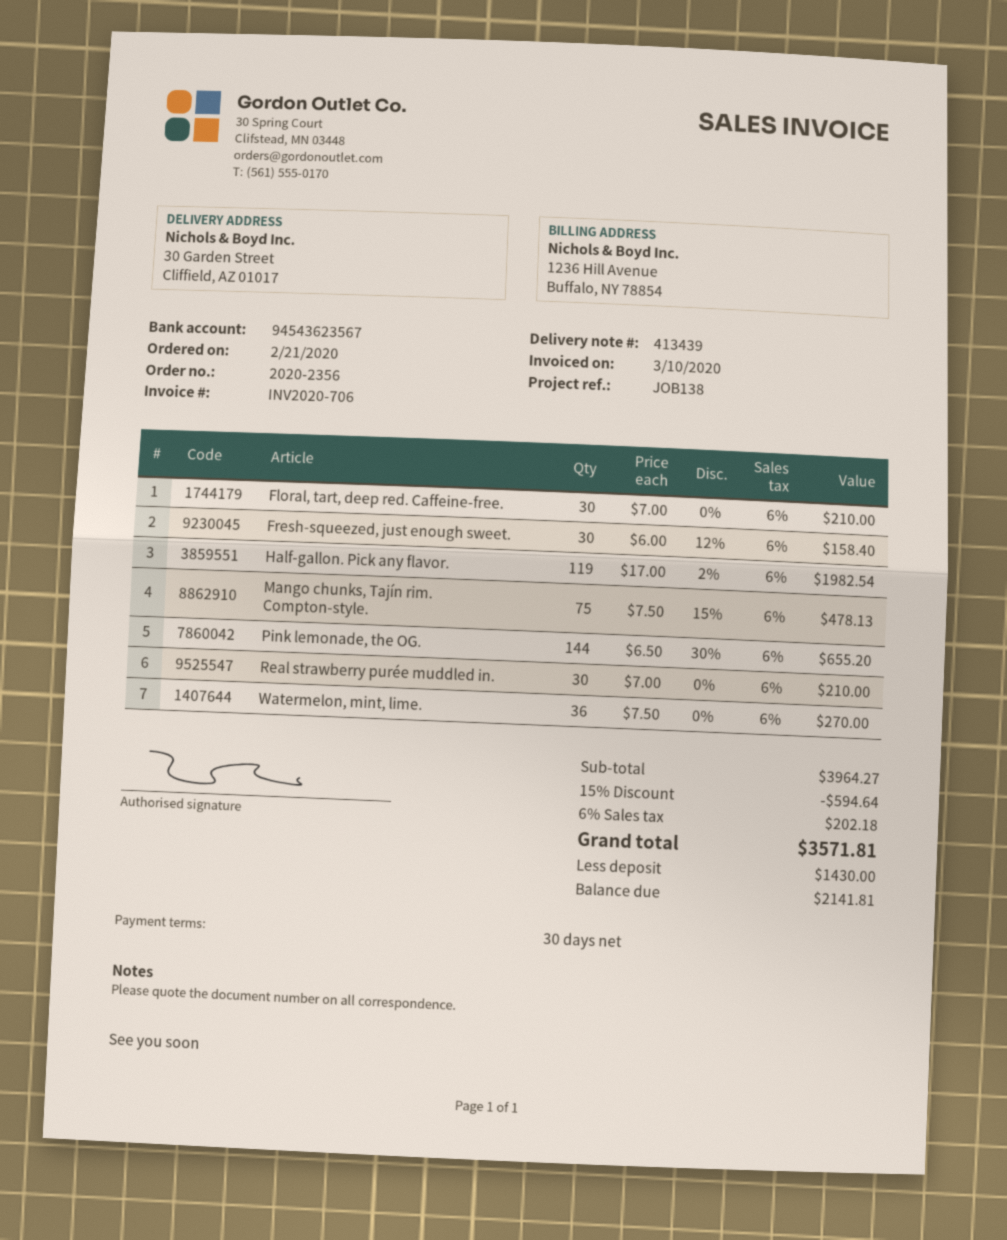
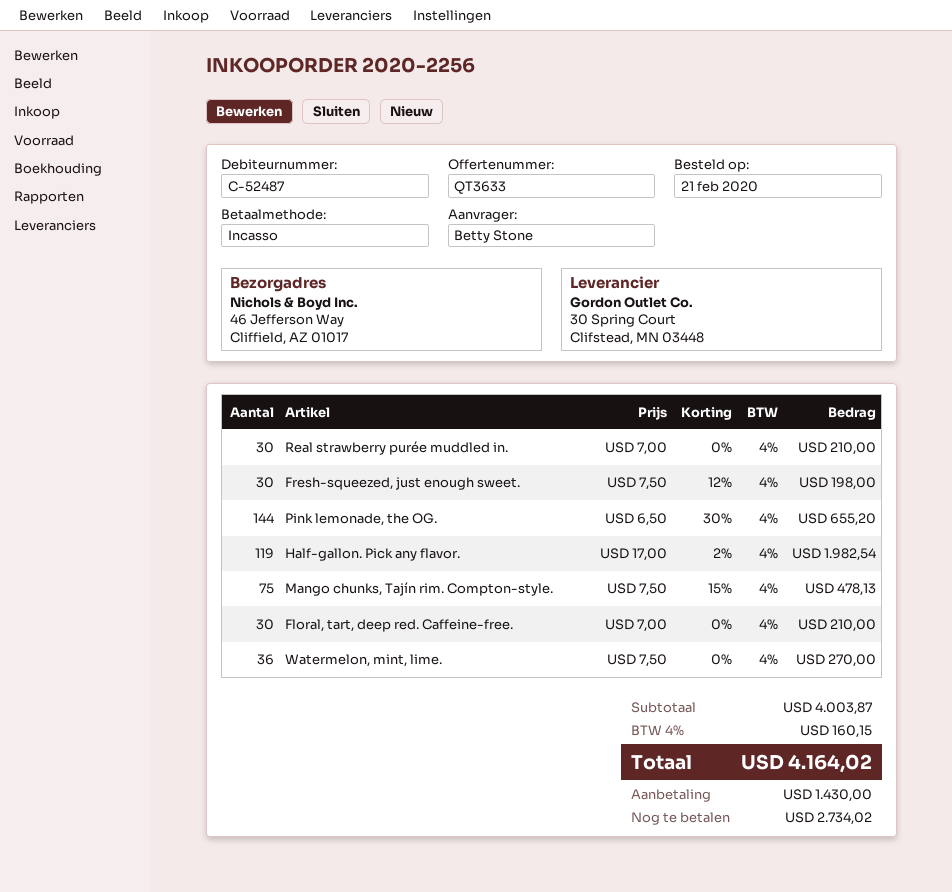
order number: 2020-2356 -> 2020-2256
ship to: 30 Garden Street, Cliffield, AZ 01017 -> 46 Jefferson Way, Cliffield, AZ 01017
Fresh-squeezed, just enough sweet.: 30 x 6.00 - 12% = 158.40 -> 30 x 7.50 - 12% = 198.00
subtotal: 3964.27 -> 4003.87
discount: 15% = 594.64 -> none
tax: 6% = 202.18 -> 4% = 160.15
total: 3571.81 -> 4164.02
balance: 2141.81 -> 2734.02

